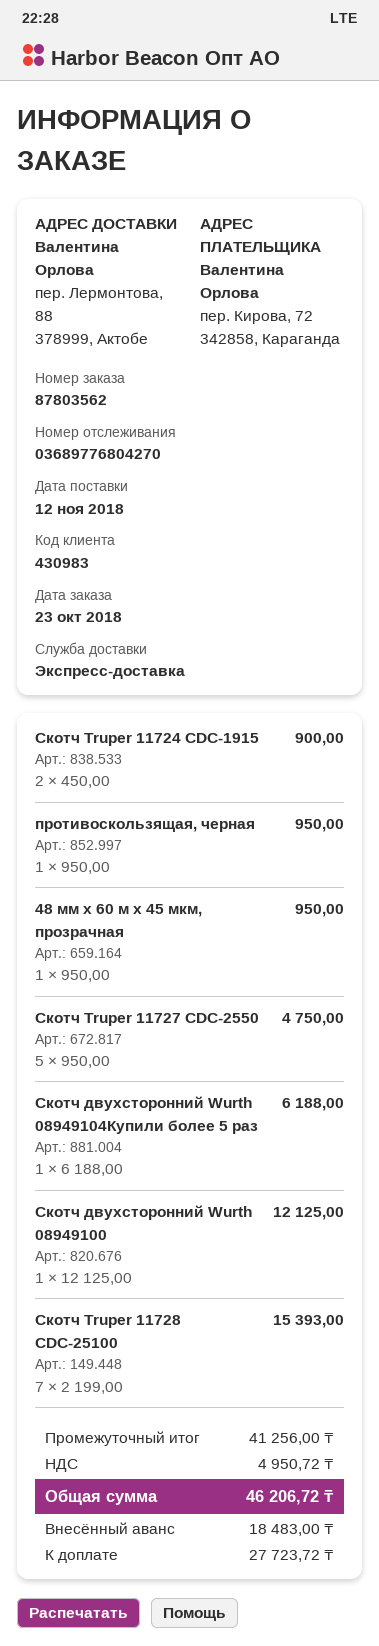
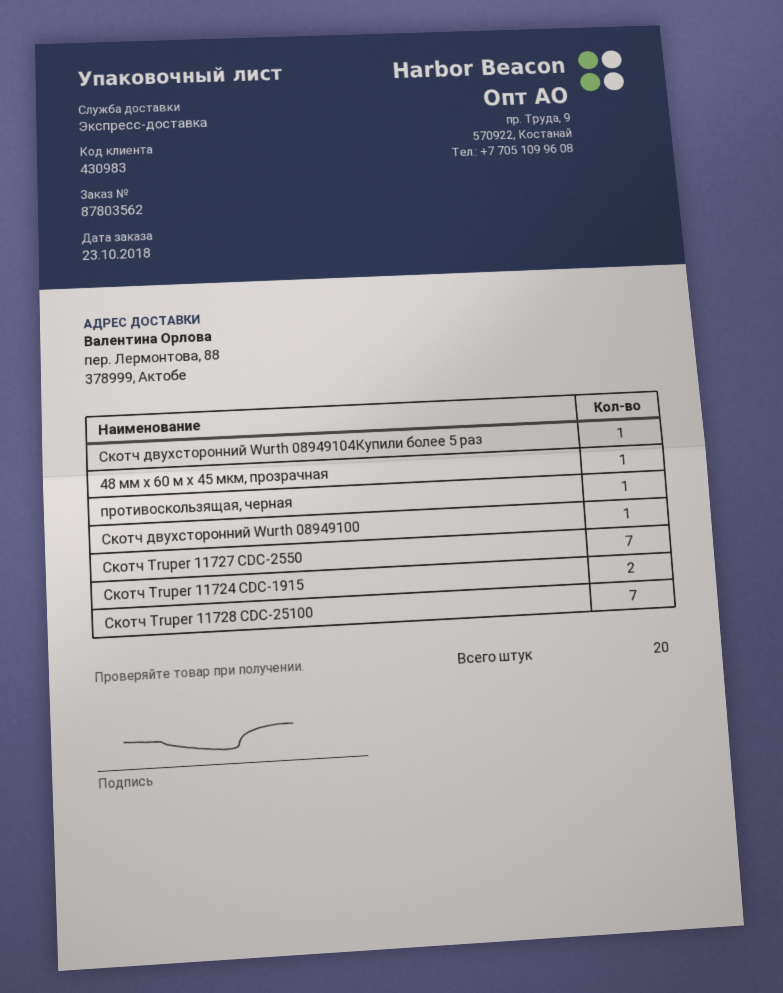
Скотч Truper 11727 CDC-2550: 5 -> 7

